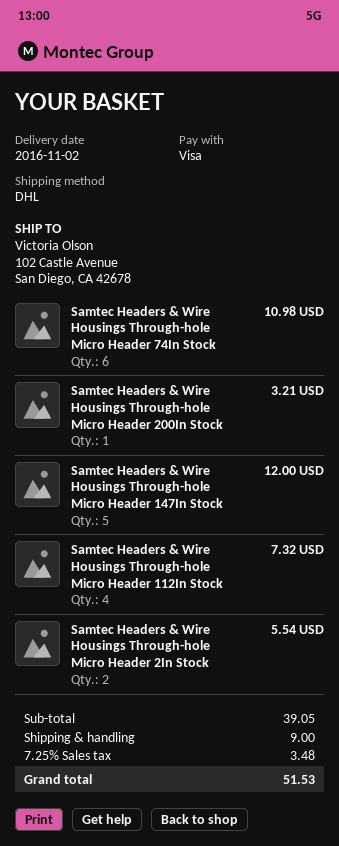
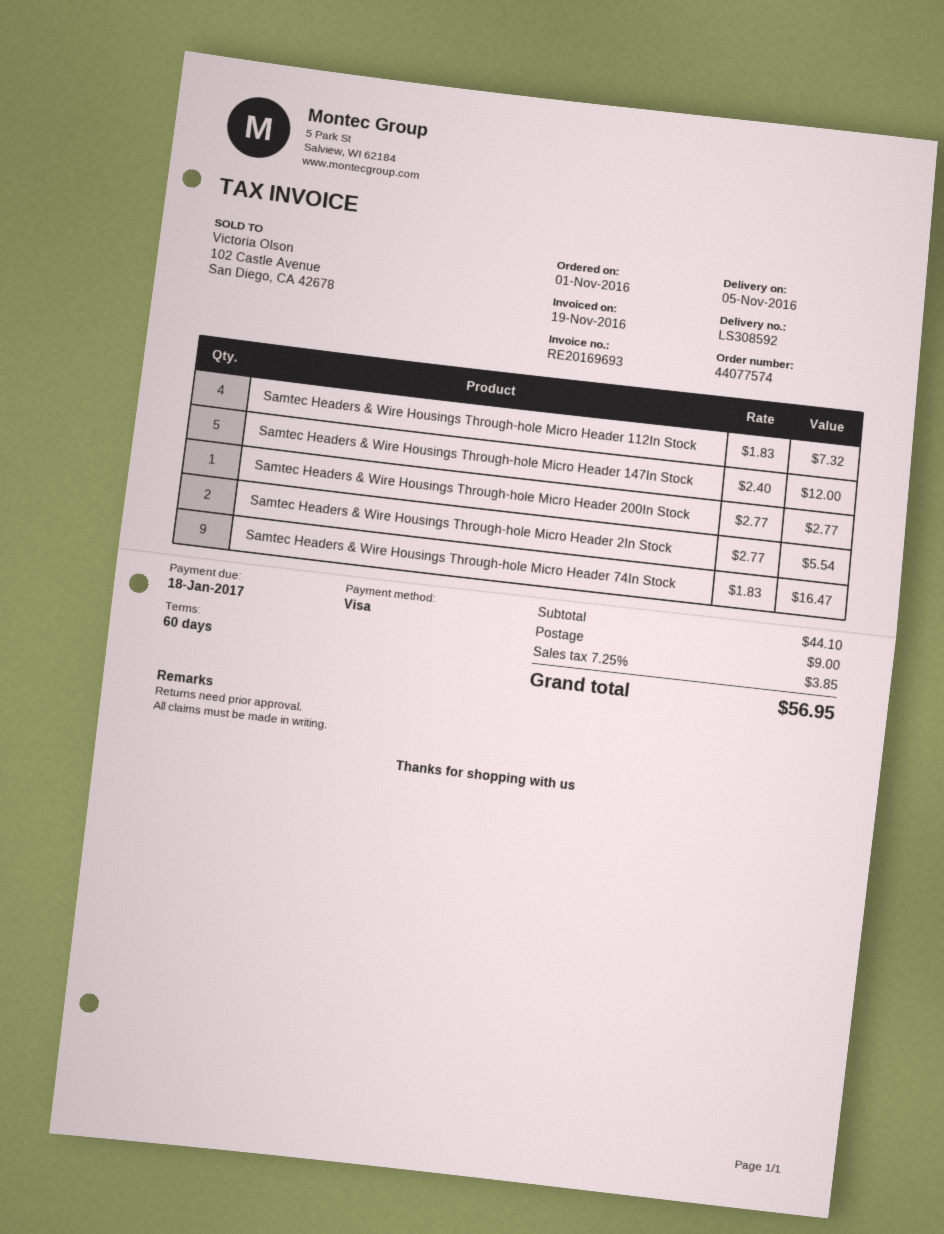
delivery date: 2016-11-02 -> 2016-11-05
Samtec Headers & Wire Housings Through-hole Micro Header 74In Stock: 6 for 10.98 -> 9 for 16.47
Samtec Headers & Wire Housings Through-hole Micro Header 200In Stock: 1 for 3.21 -> 1 for 2.77
subtotal: 39.05 -> 44.10
tax: 7.25% = 3.48 -> 7.25% = 3.85
total: 51.53 -> 56.95

